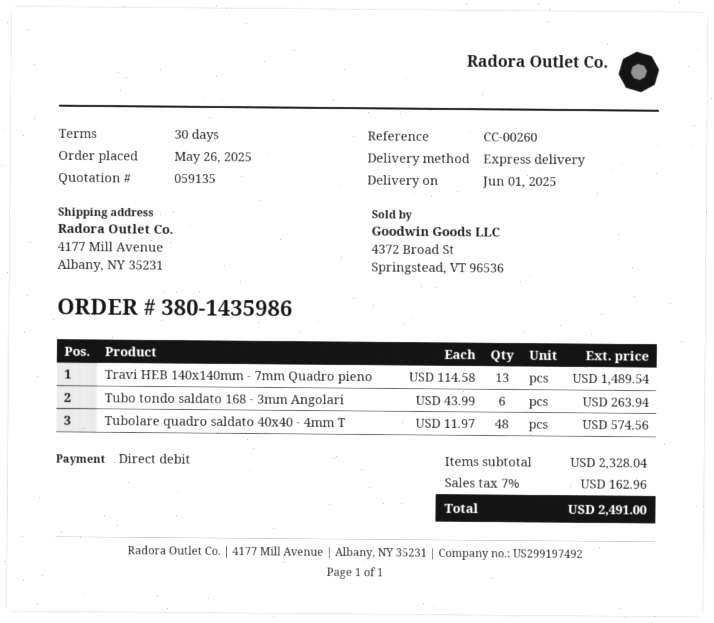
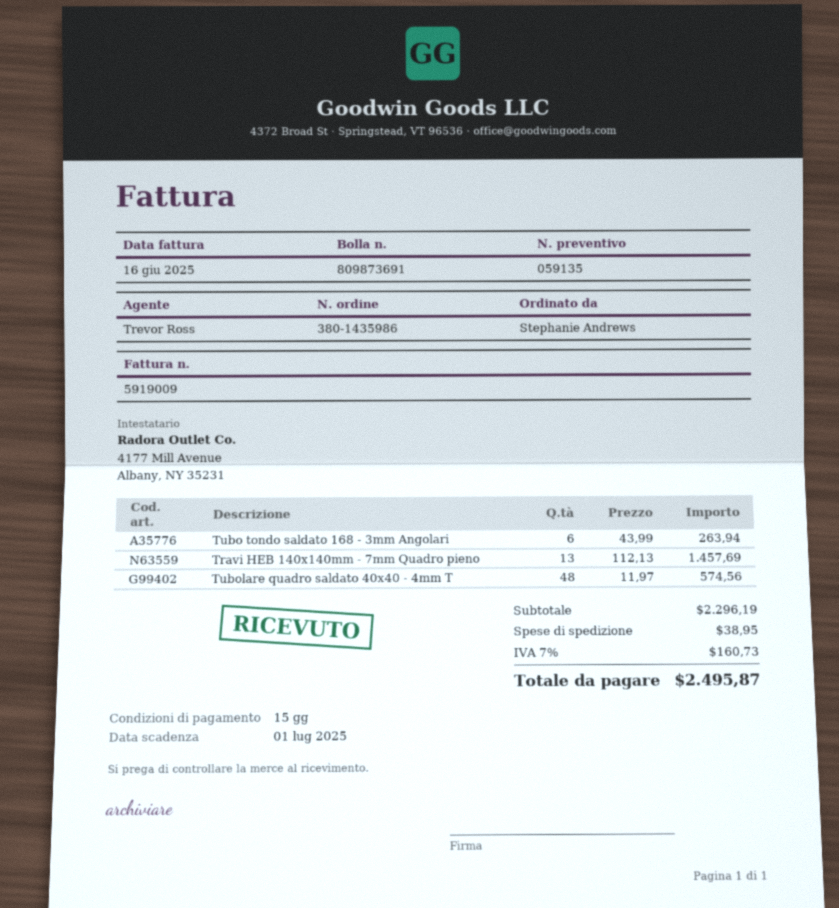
payment terms: 30 days -> 15 days
Travi HEB 140x140mm - 7mm Quadro pieno: 13 x 114.58 = 1489.54 -> 13 x 112.13 = 1457.69
subtotal: 2328.04 -> 2296.19
shipping: none -> 38.95
tax: 7% = 162.96 -> 7% = 160.73
total: 2491.00 -> 2495.87

